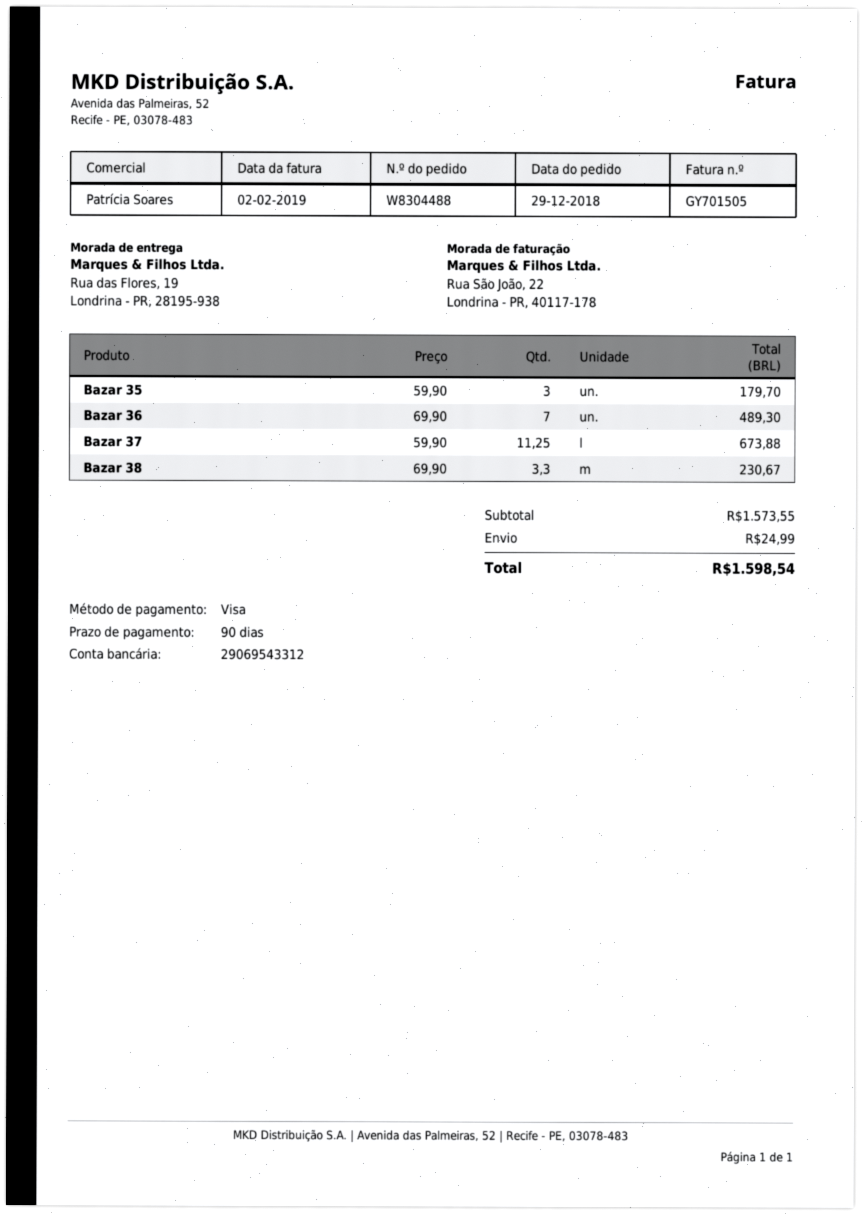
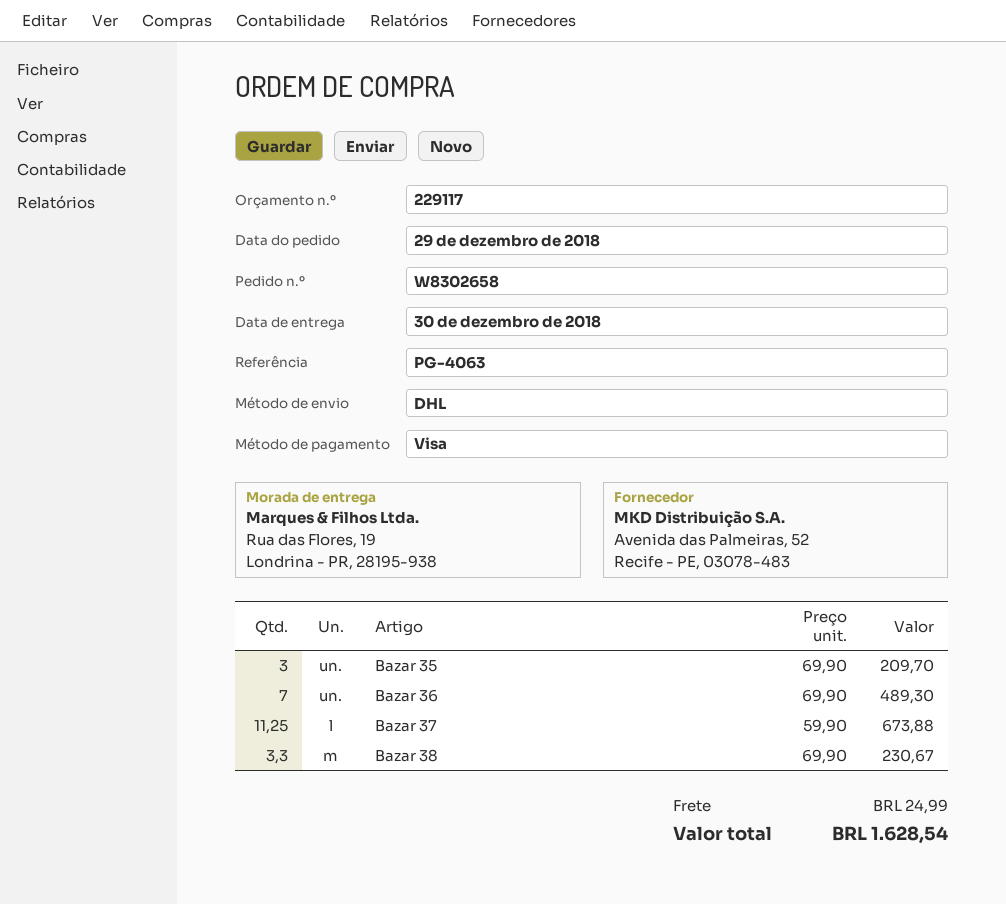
order number: W8304488 -> W8302658
Bazar 35: 3 x 59.90 = 179.70 -> 3 x 69.90 = 209.70
total: 1598.54 -> 1628.54

